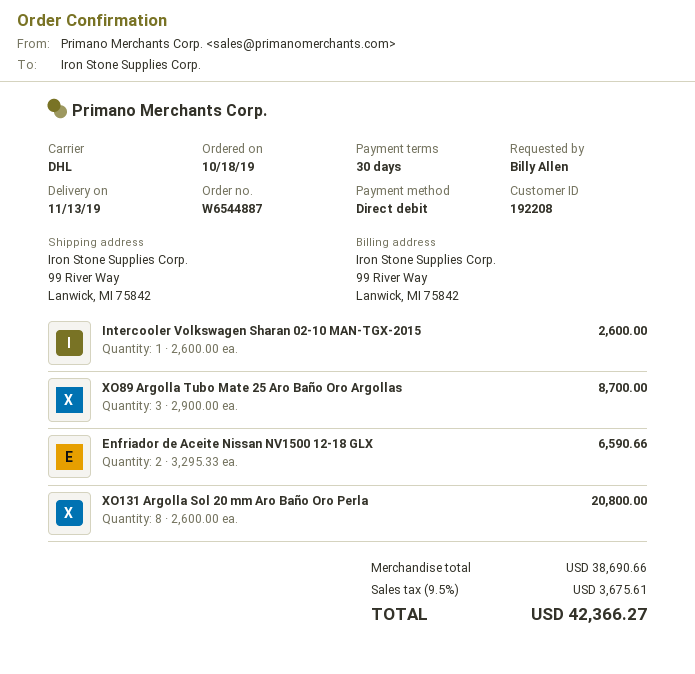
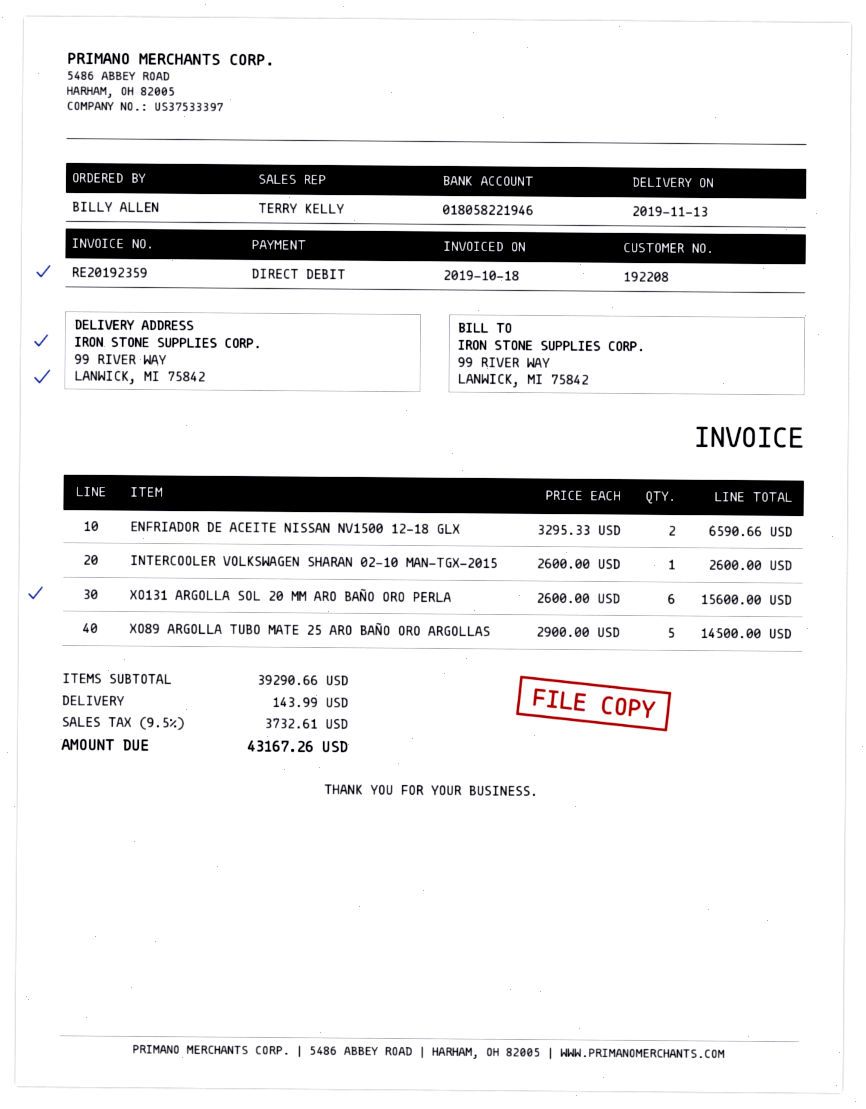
XO89 Argolla Tubo Mate 25 Aro Baño Oro Argollas: 3 x 2900.00 = 8700.00 -> 5 x 2900.00 = 14500.00
XO131 Argolla Sol 20 mm Aro Baño Oro Perla: 8 x 2600.00 = 20800.00 -> 6 x 2600.00 = 15600.00
subtotal: 38690.66 -> 39290.66
shipping: none -> 143.99
tax: 9.5% = 3675.61 -> 9.5% = 3732.61
total: 42366.27 -> 43167.26

